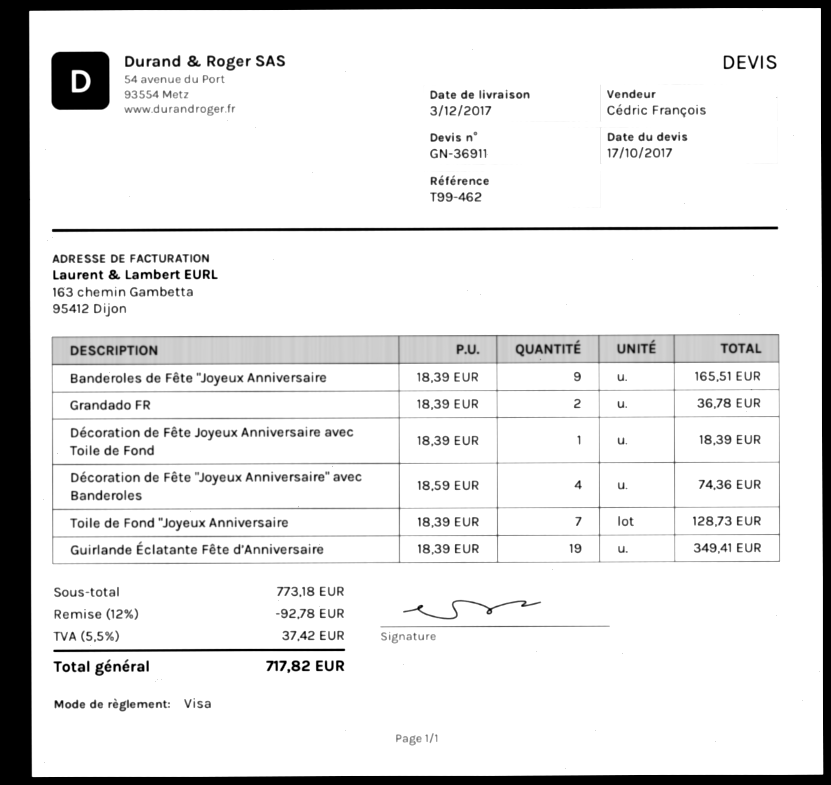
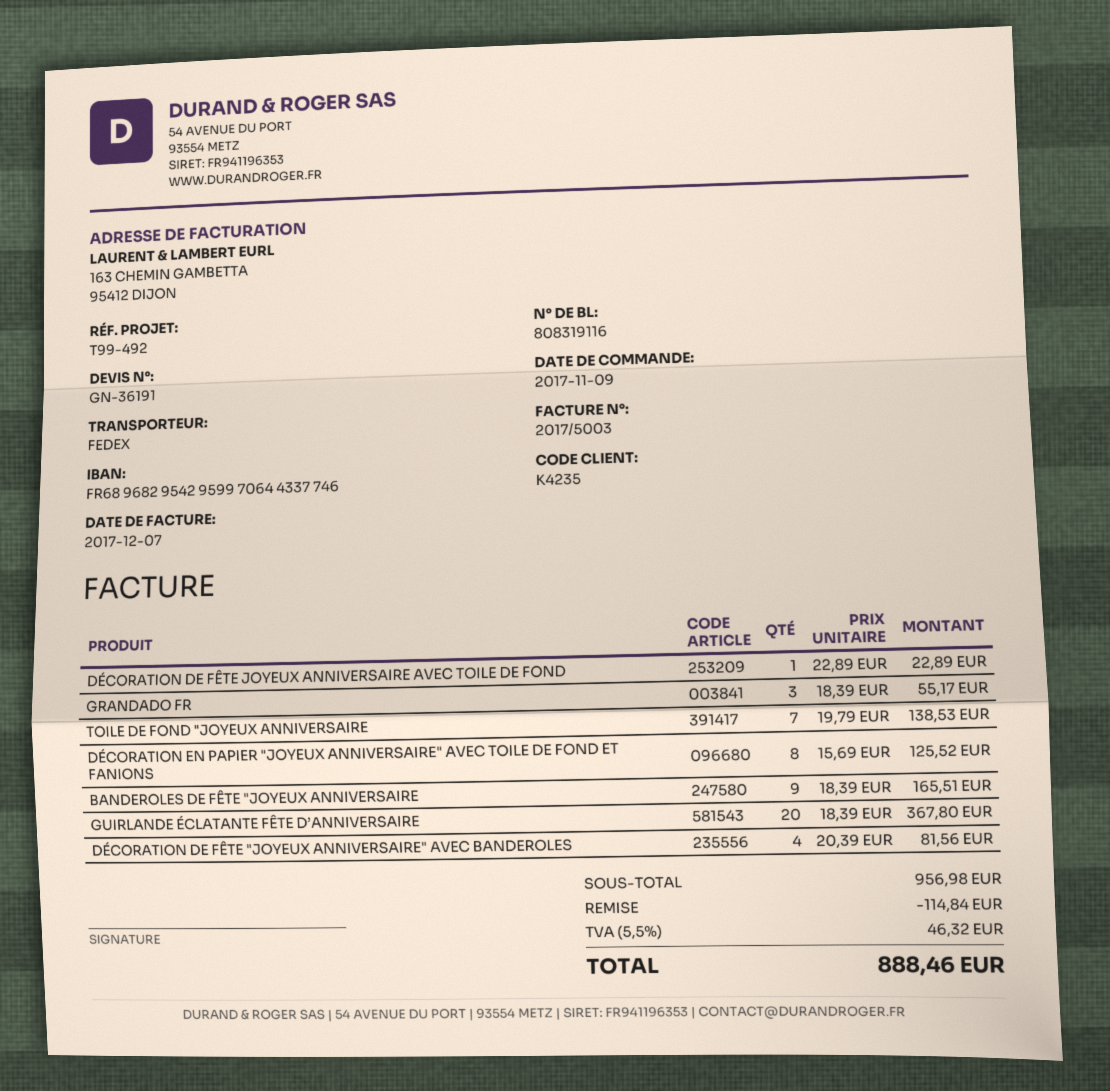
quote number: GN-36911 -> GN-36191
reference: T99-462 -> T99-492
Grandado FR: 2 x 18.39 = 36.78 -> 3 x 18.39 = 55.17
Décoration de Fête Joyeux Anniversaire avec Toile de Fond: 1 x 18.39 = 18.39 -> 1 x 22.89 = 22.89
Décoration de Fête "Joyeux Anniversaire" avec Banderoles: 4 x 18.59 = 74.36 -> 4 x 20.39 = 81.56
Toile de Fond "Joyeux Anniversaire: 7 x 18.39 = 128.73 -> 7 x 19.79 = 138.53
Guirlande Éclatante Fête d’Anniversaire: 19 x 18.39 = 349.41 -> 20 x 18.39 = 367.80
DÉCORATION EN PAPIER "JOYEUX ANNIVERSAIRE" AVEC TOILE DE FOND ET FANIONS: none -> 8 x 15.69 = 125.52
subtotal: 773.18 -> 956.98
discount: 92.78 -> 114.84
tax: 5.5% = 37.42 -> 5.5% = 46.32
total: 717.82 -> 888.46

